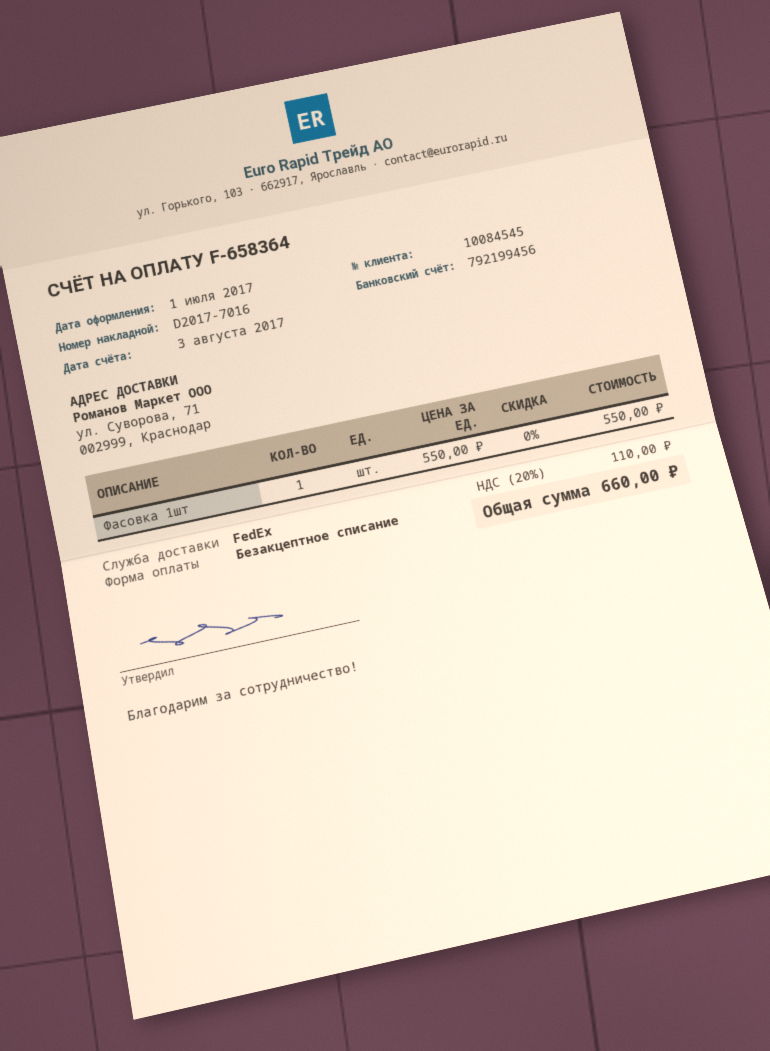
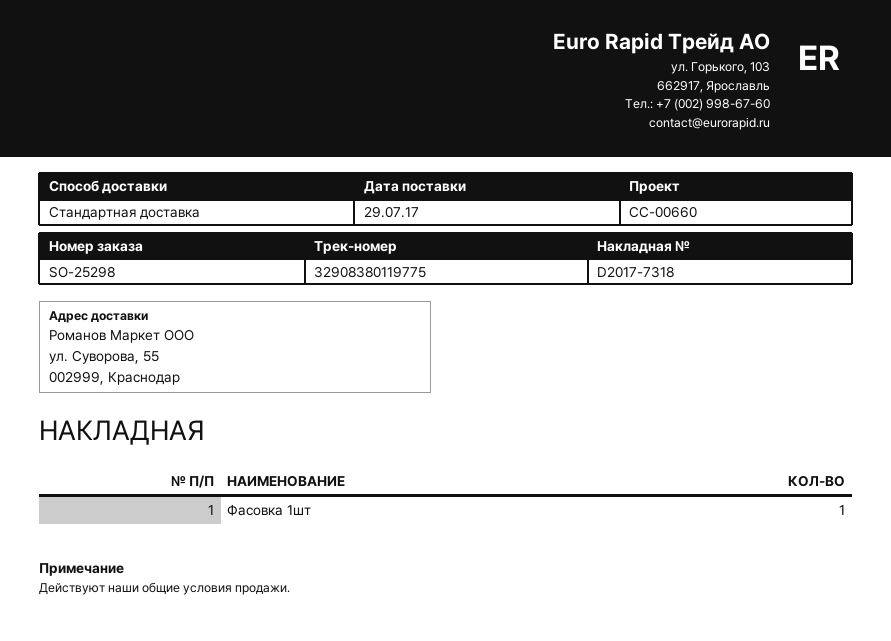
delivery note number: D2017-7016 -> D2017-7318
shipping method: FedEx -> standard
ship to: ул. Суворова, 71, 002999, Краснодар -> ул. Суворова, 55, 002999, Краснодар

